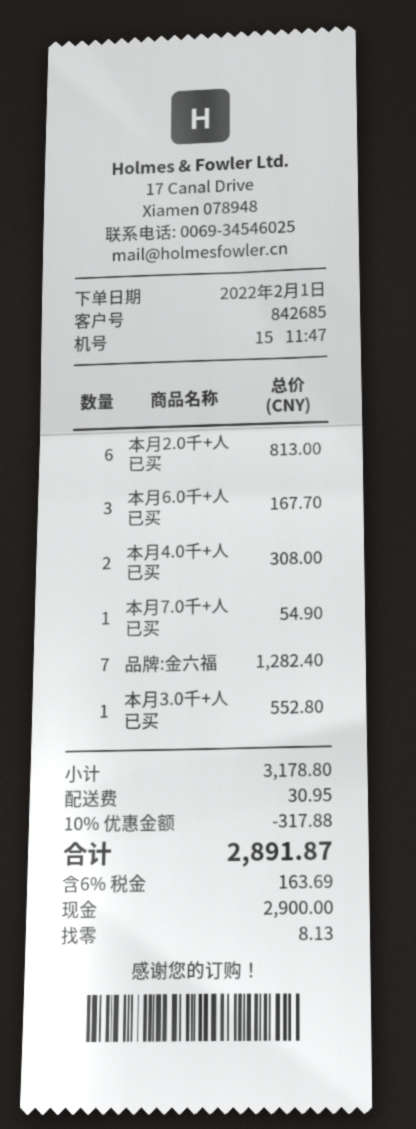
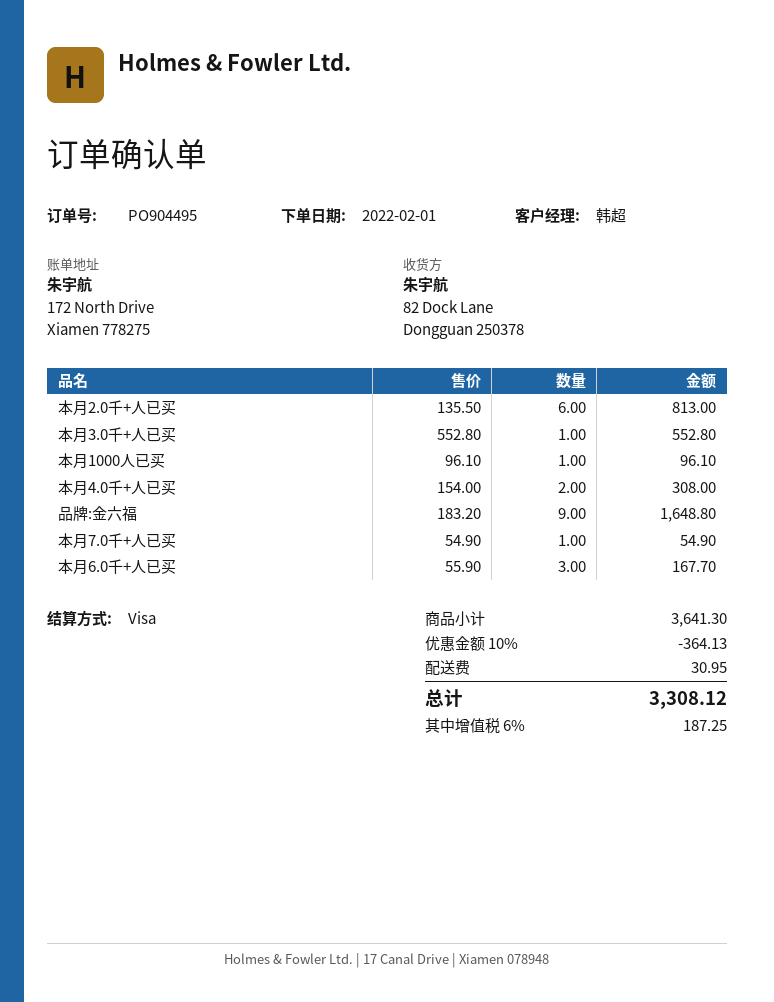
payment method: cash -> Visa
品牌:金六福: 7 for 1282.40 -> 9 for 1648.80
本月1000人已买: none -> 1 for 96.10
subtotal: 3178.80 -> 3641.30
discount: 10% = 317.88 -> 10% = 364.13
tax: 6% = 163.69 -> 6% = 187.25
total: 2891.87 -> 3308.12

